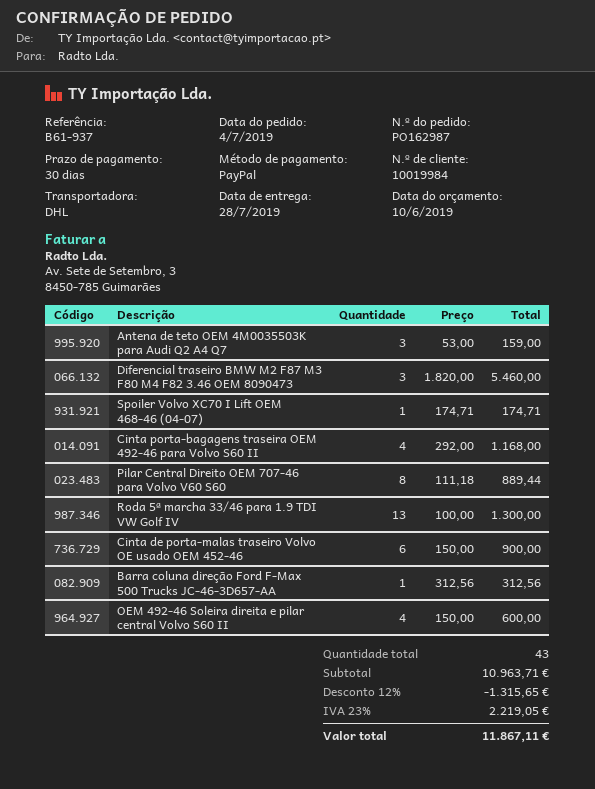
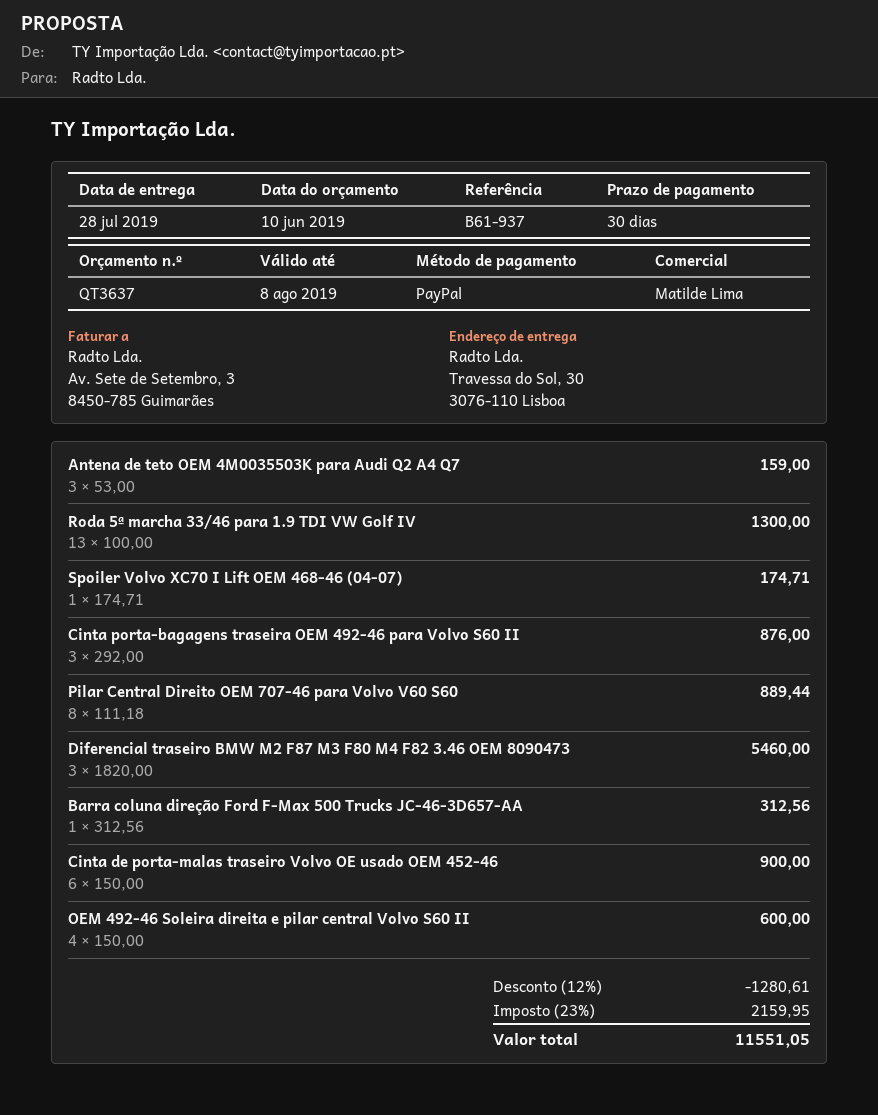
Cinta porta-bagagens traseira OEM 492-46 para Volvo S60 II: 4 x 292.00 = 1168.00 -> 3 x 292.00 = 876.00
discount: 12% = 1315.65 -> 12% = 1280.61
tax: 23% = 2219.05 -> 23% = 2159.95
total: 11867.11 -> 11551.05

